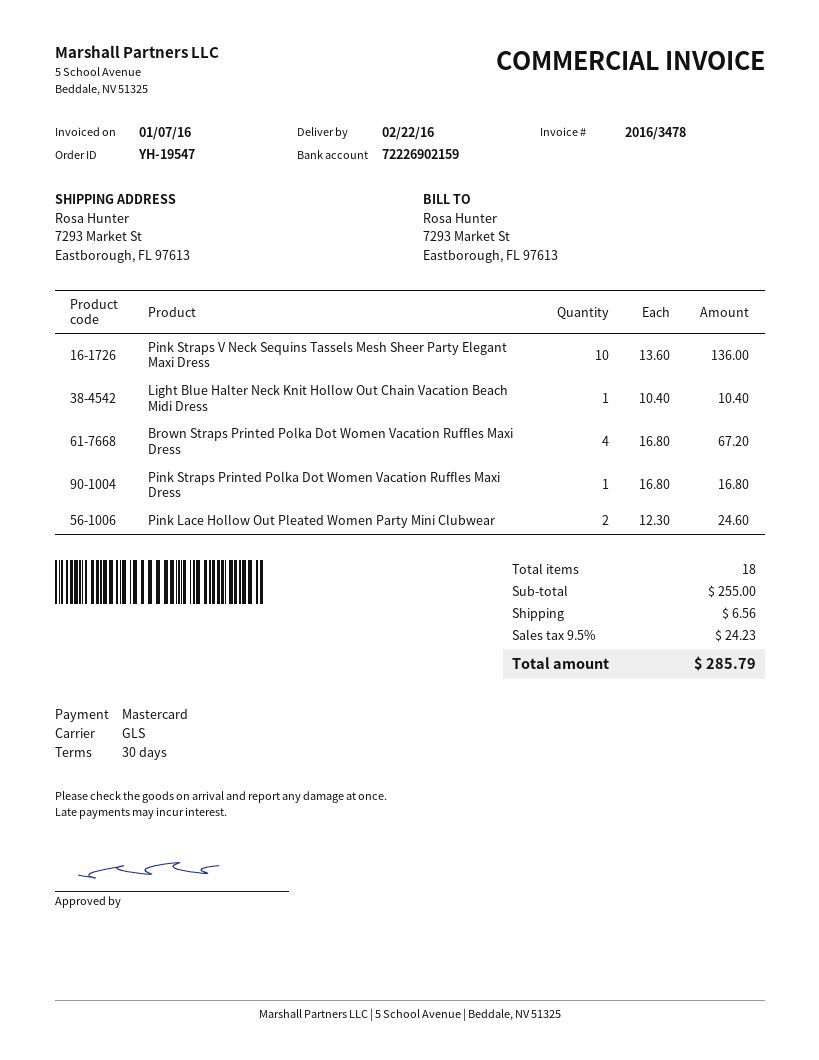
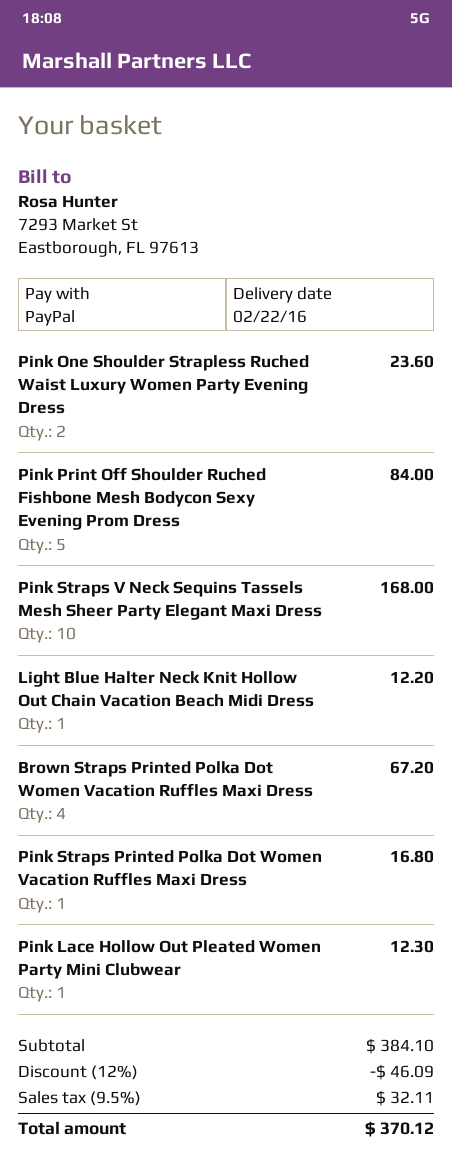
payment method: Mastercard -> PayPal
Pink Straps V Neck Sequins Tassels Mesh Sheer Party Elegant Maxi Dress: 10 for 136.00 -> 10 for 168.00
Light Blue Halter Neck Knit Hollow Out Chain Vacation Beach Midi Dress: 1 for 10.40 -> 1 for 12.20
Pink Lace Hollow Out Pleated Women Party Mini Clubwear: 2 for 24.60 -> 1 for 12.30
Pink One Shoulder Strapless Ruched Waist Luxury Women Party Evening Dress: none -> 2 for 23.60
Pink Print Off Shoulder Ruched Fishbone Mesh Bodycon Sexy Evening Prom Dress: none -> 5 for 84.00
subtotal: 255.00 -> 384.10
discount: none -> 12% = 46.09
shipping: 6.56 -> none
tax: 9.5% = 24.23 -> 9.5% = 32.11
total: 285.79 -> 370.12

